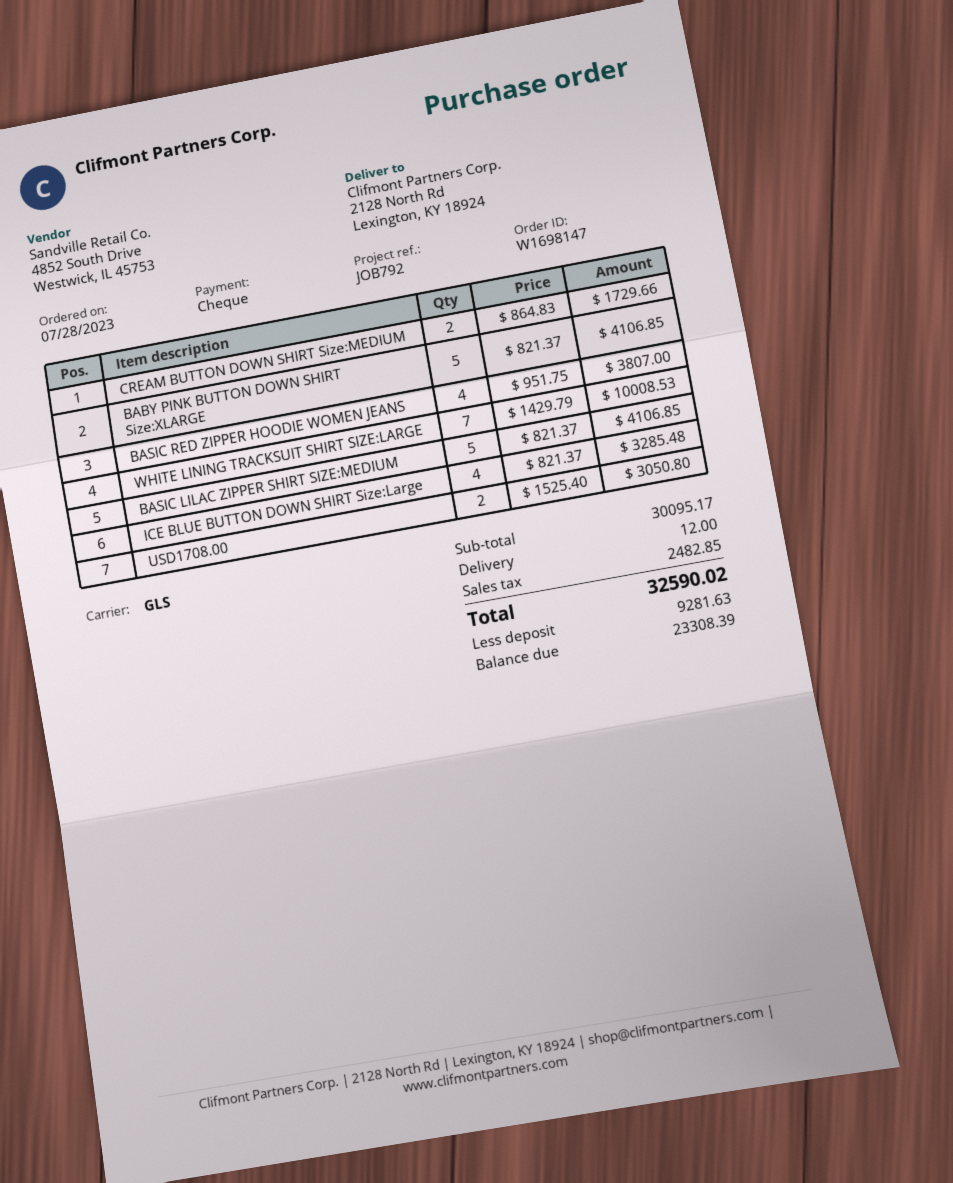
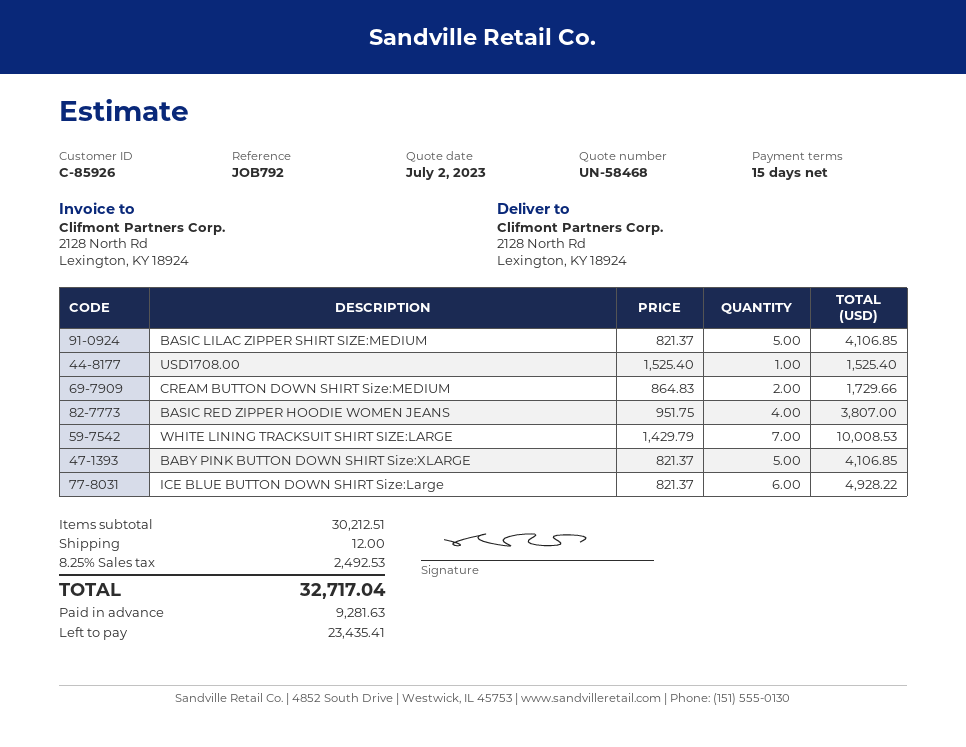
ICE BLUE BUTTON DOWN SHIRT Size:Large: 4 x 821.37 = 3285.48 -> 6 x 821.37 = 4928.22
USD1708.00: 2 x 1525.40 = 3050.80 -> 1 x 1525.40 = 1525.40
subtotal: 30095.17 -> 30212.51
tax: 2482.85 -> 2492.53
total: 32590.02 -> 32717.04
balance: 23308.39 -> 23435.41

